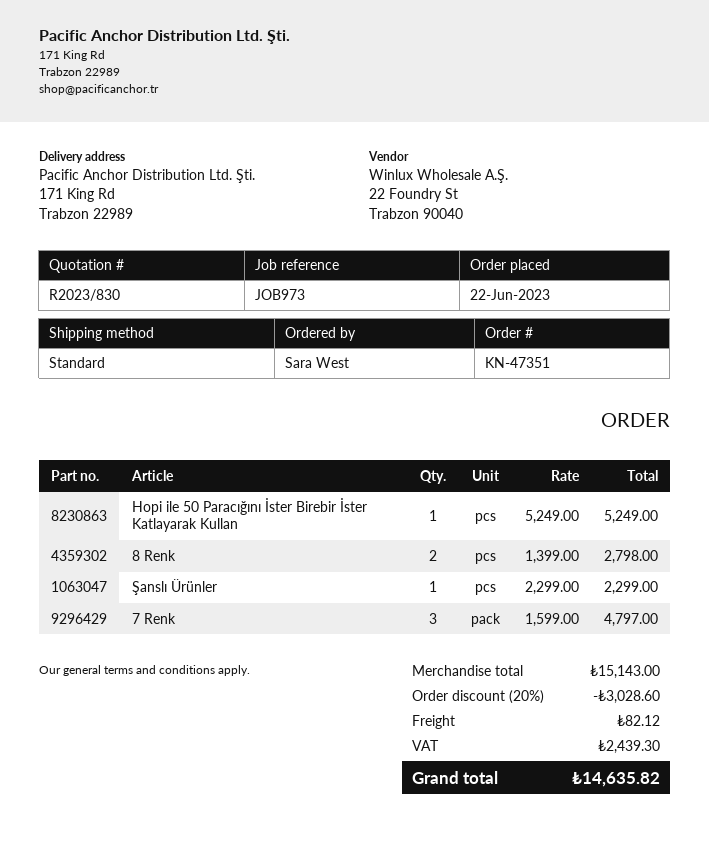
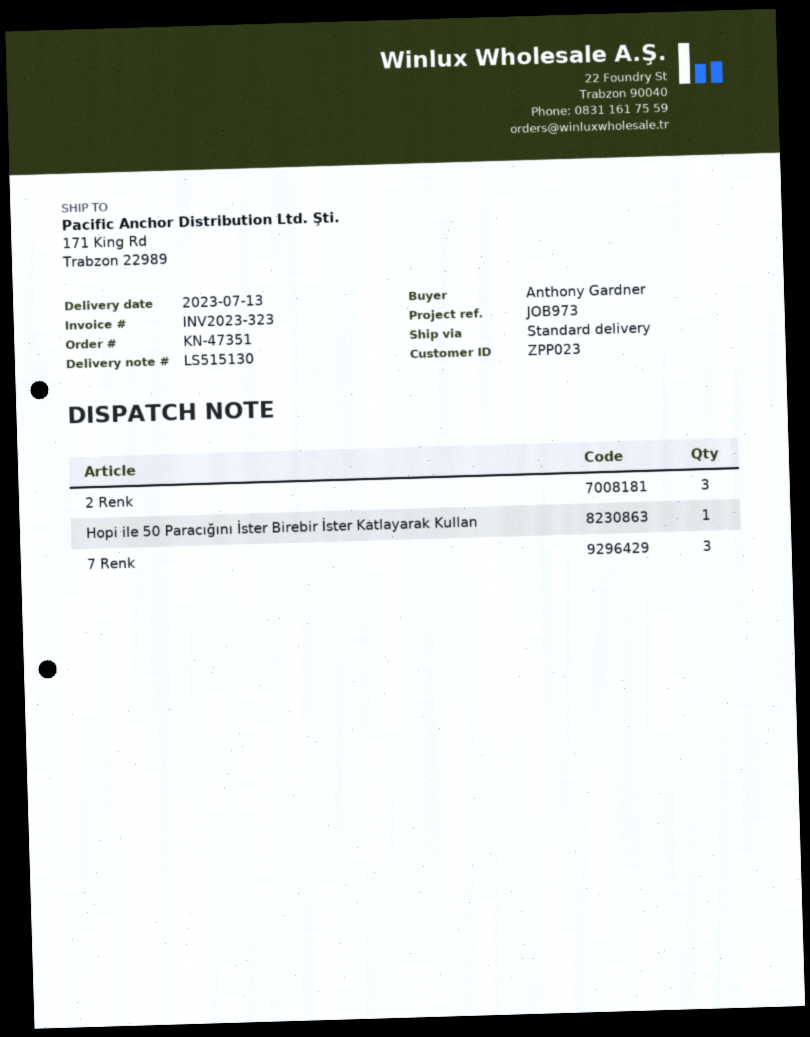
ordered by: Sara West -> Anthony Gardner
8 Renk: 2 -> none
Şanslı Ürünler: 1 -> none
2 Renk: none -> 3

